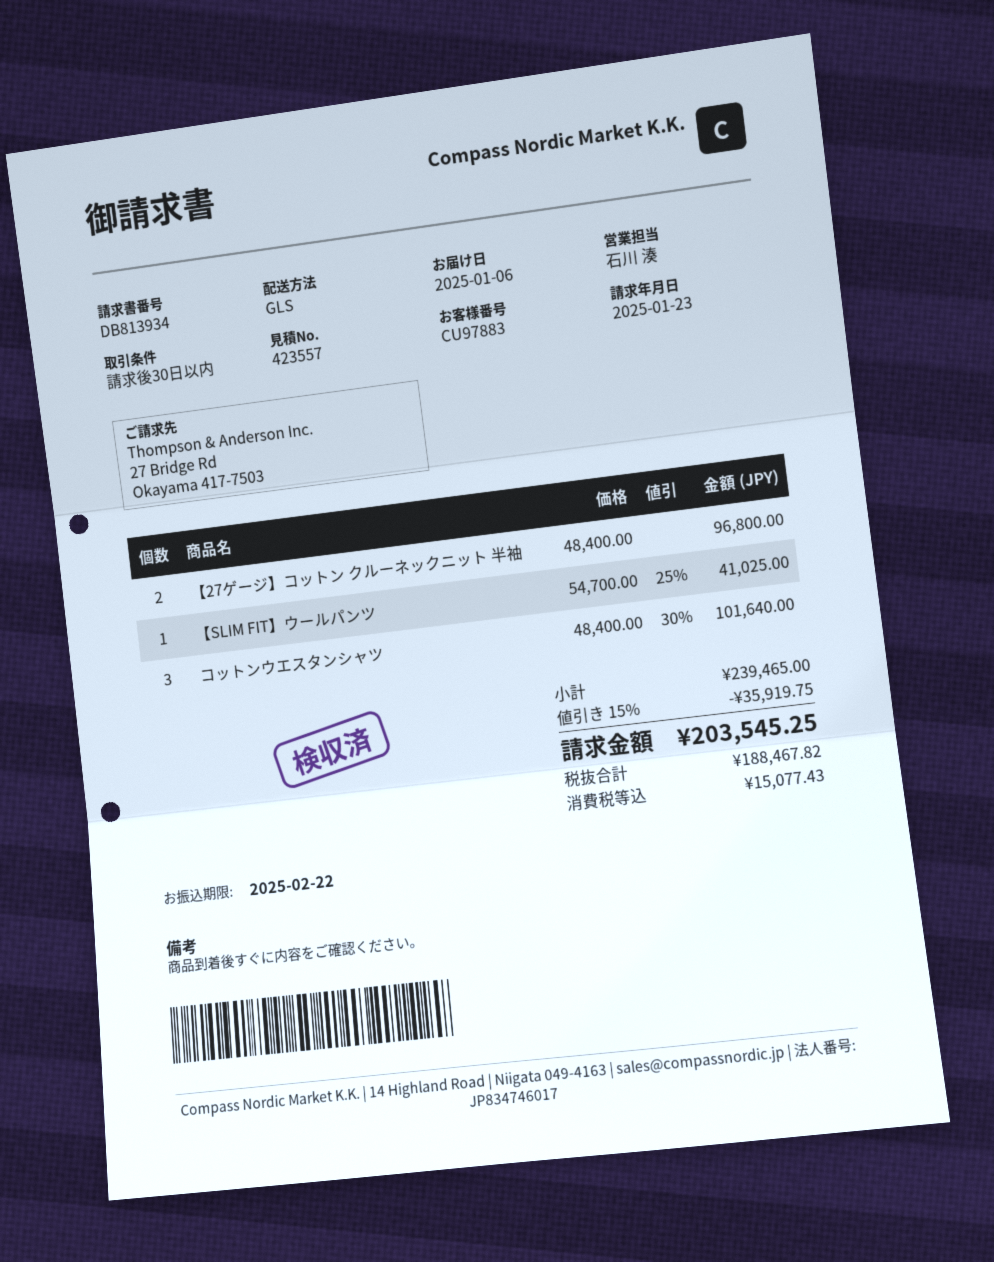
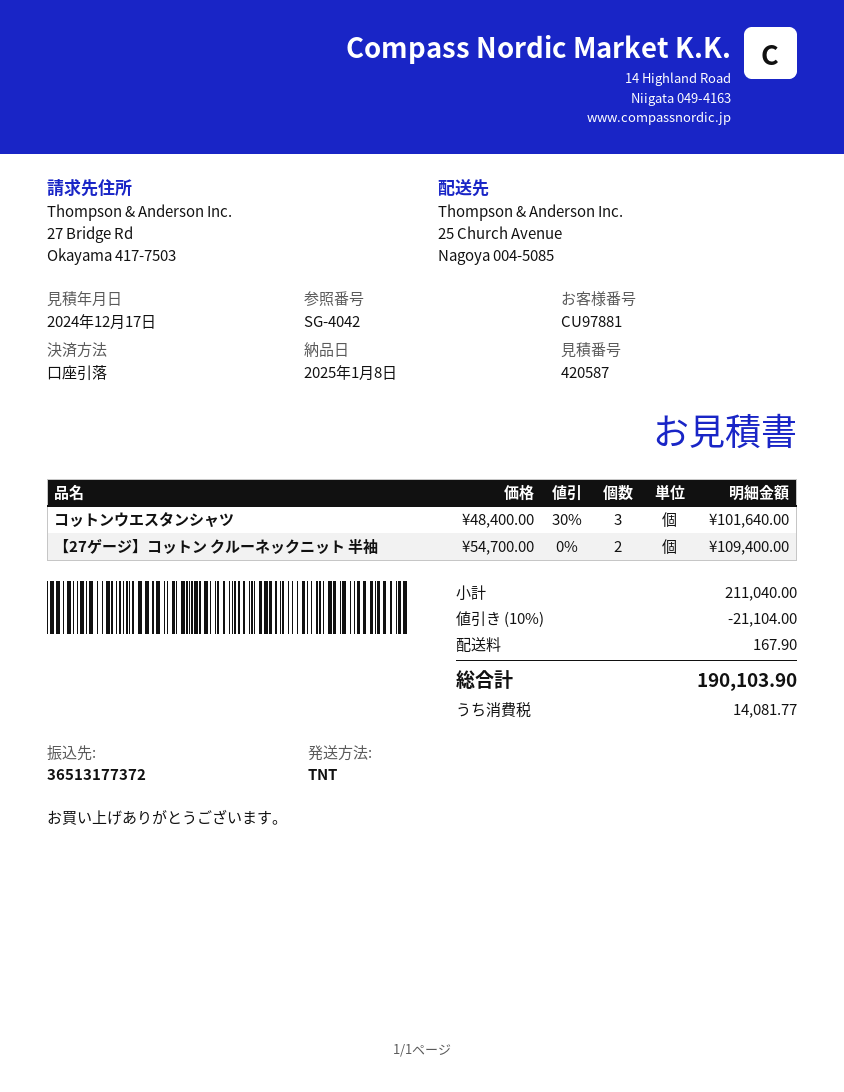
quote number: 423557 -> 420587
delivery date: 2025-01-06 -> 2025-01-08
customer number: CU97883 -> CU97881
shipping method: GLS -> TNT
【27ゲージ】コットン クルーネックニット 半袖: 2 x 48400.00 = 96800.00 -> 2 x 54700.00 = 109400.00
【SLIM FIT】ウールパンツ: 1 x 54700.00 - 25% = 41025.00 -> none
subtotal: 239465.00 -> 211040.00
discount: 15% = 35919.75 -> 10% = 21104.00
shipping: none -> 167.90
tax: 15077.43 -> 14081.77
total: 203545.25 -> 190103.90

